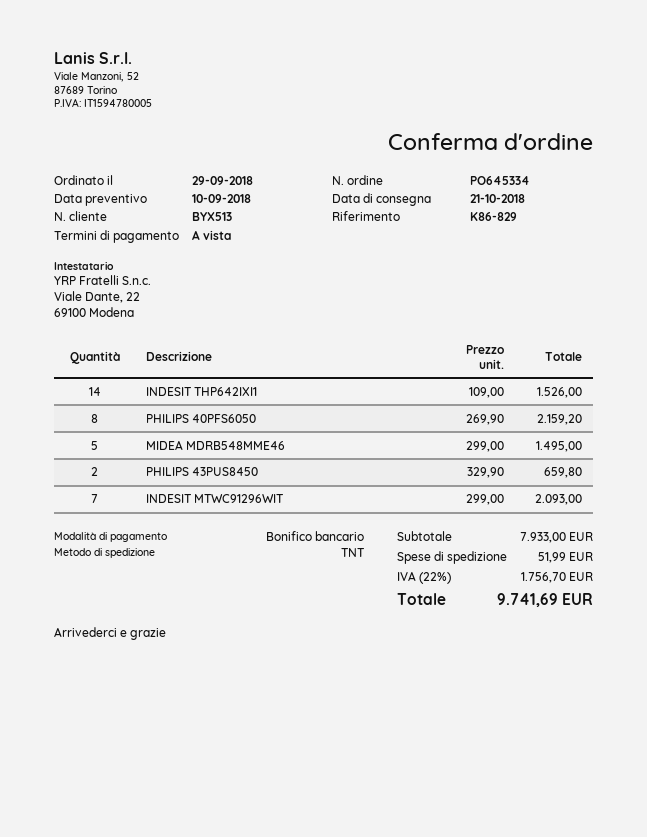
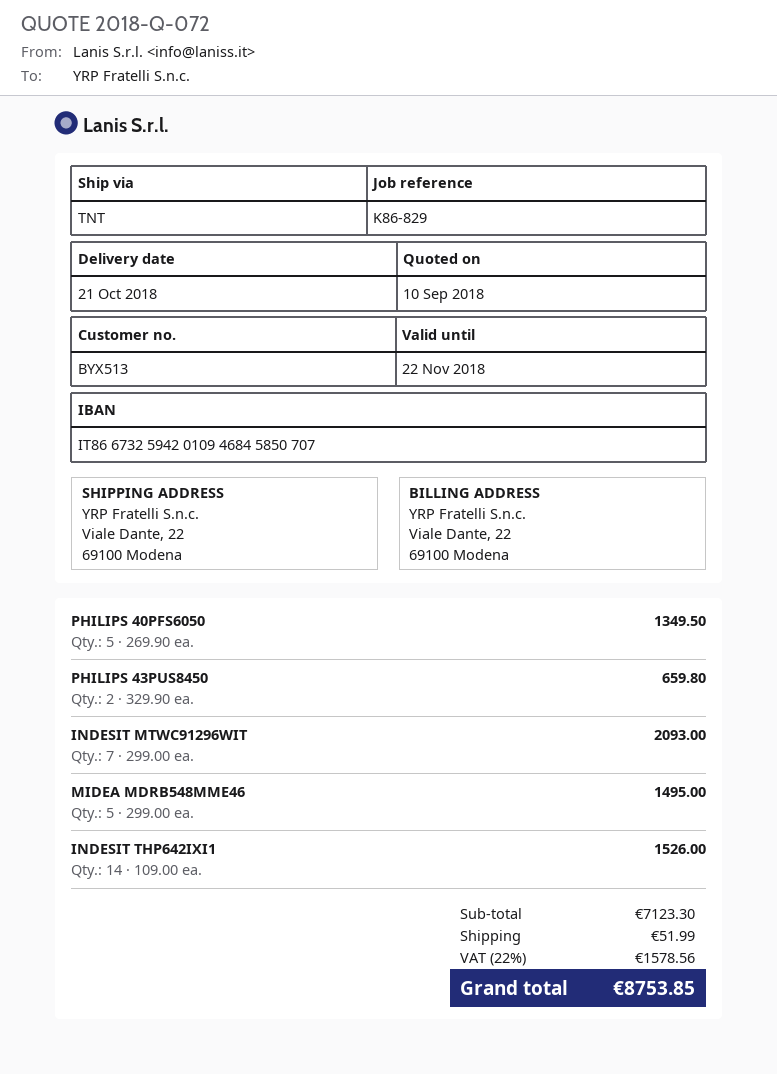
PHILIPS 40PFS6050: 8 x 269.90 = 2159.20 -> 5 x 269.90 = 1349.50
subtotal: 7933.00 -> 7123.30
tax: 22% = 1756.70 -> 22% = 1578.56
total: 9741.69 -> 8753.85

